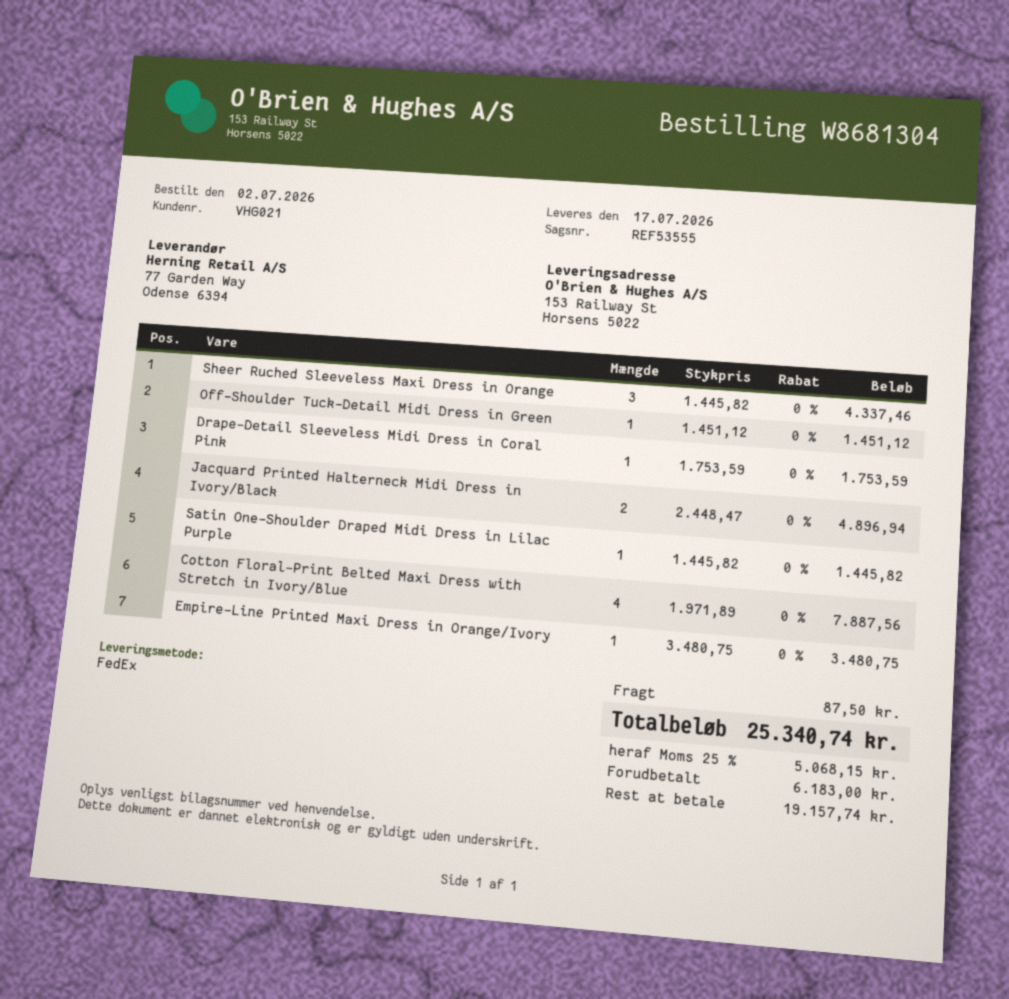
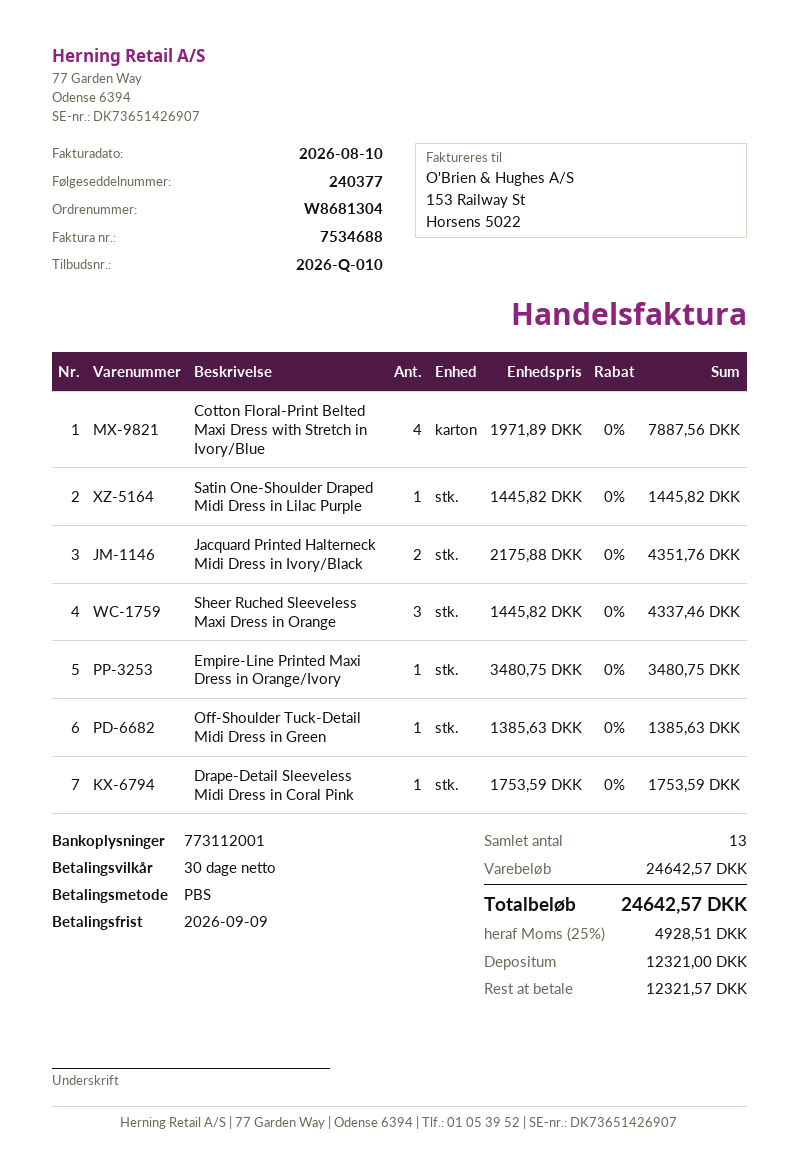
Off-Shoulder Tuck-Detail Midi Dress in Green: 1 x 1451.12 = 1451.12 -> 1 x 1385.63 = 1385.63
Jacquard Printed Halterneck Midi Dress in Ivory/Black: 2 x 2448.47 = 4896.94 -> 2 x 2175.88 = 4351.76
shipping: 87.50 -> none
tax: 25% = 5068.15 -> 25% = 4928.51
total: 25340.74 -> 24642.57
deposit: 6183.00 -> 12321.00
balance: 19157.74 -> 12321.57

